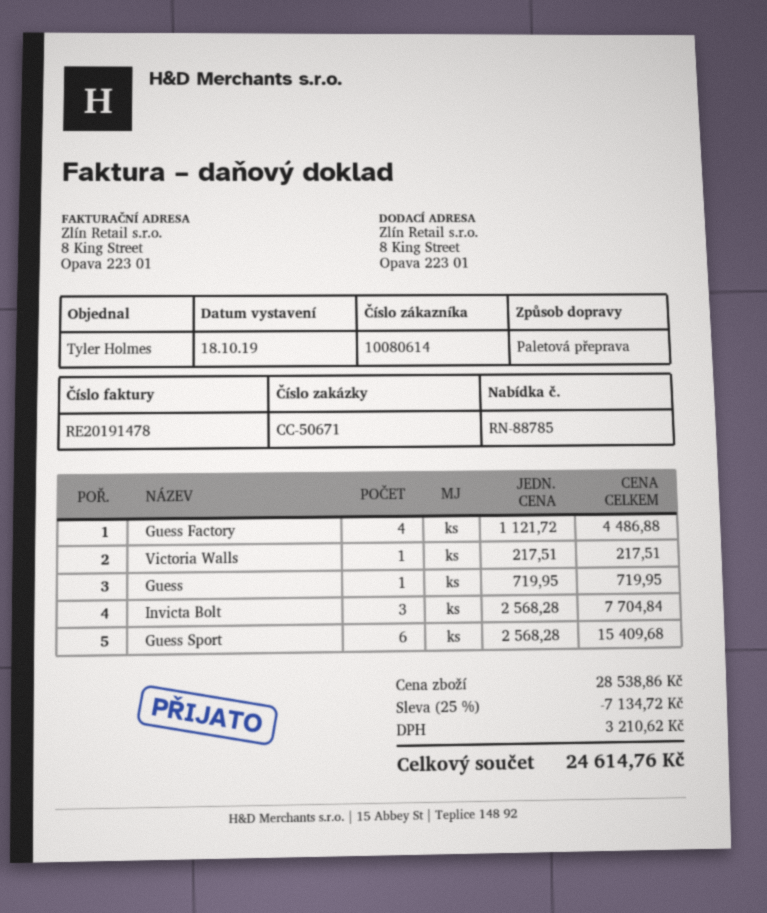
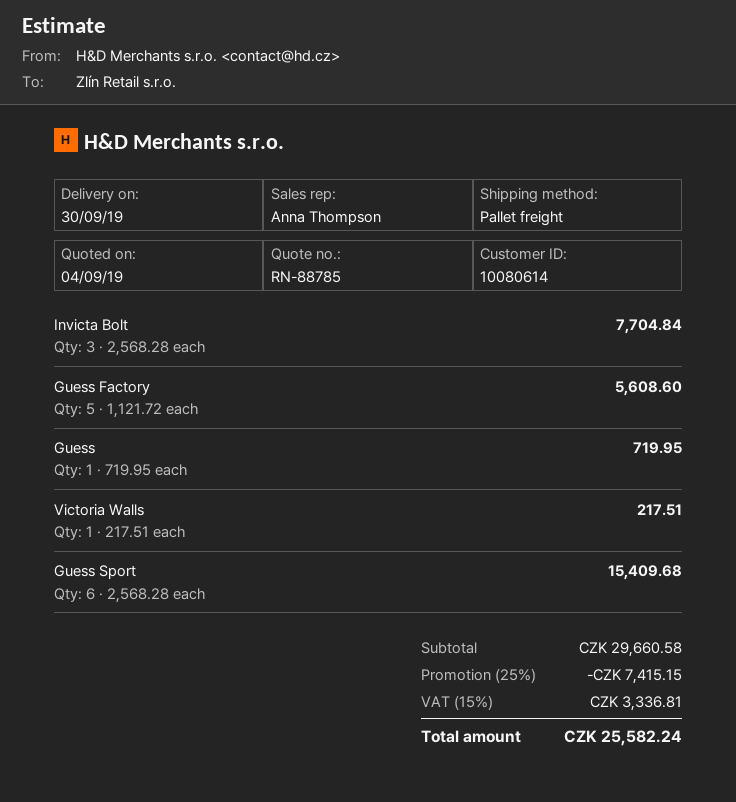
Guess Factory: 4 x 1121.72 = 4486.88 -> 5 x 1121.72 = 5608.60
subtotal: 28538.86 -> 29660.58
discount: 25% = 7134.72 -> 25% = 7415.15
tax: 3210.62 -> 3336.81
total: 24614.76 -> 25582.24

